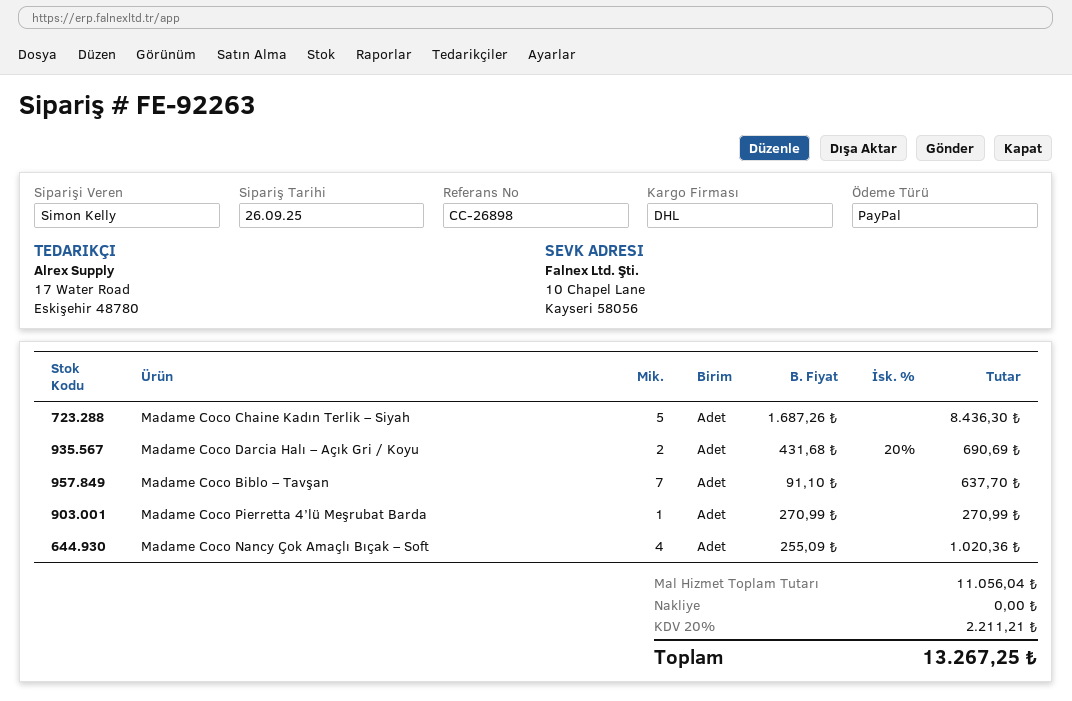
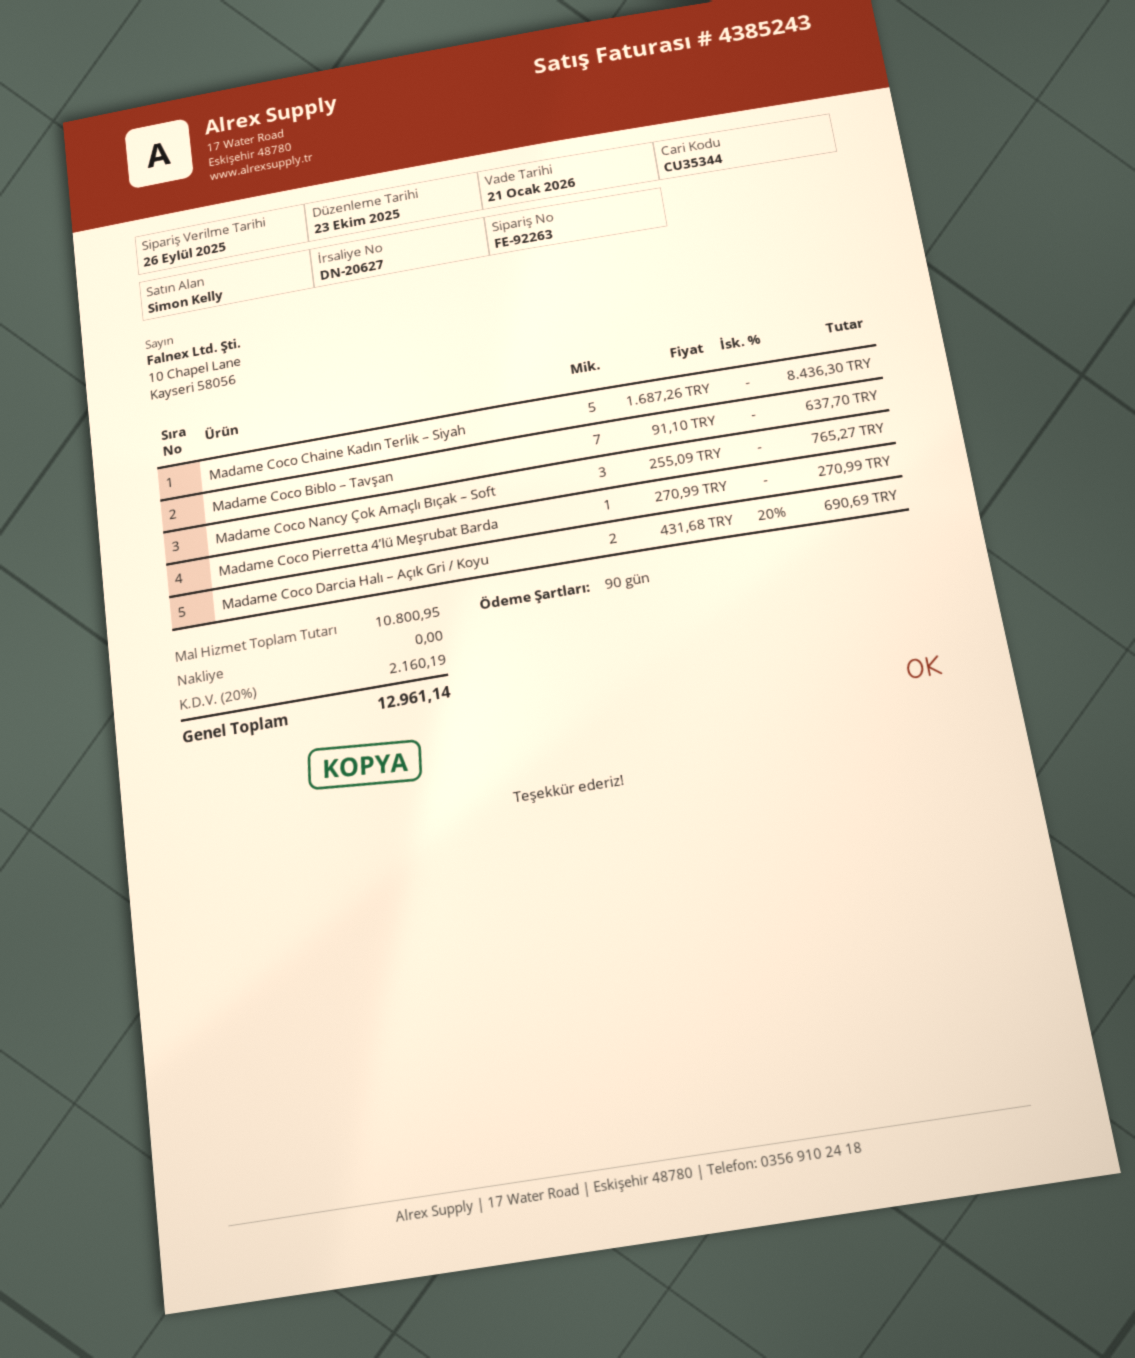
Madame Coco Nancy Çok Amaçlı Bıçak – Soft: 4 x 255.09 = 1020.36 -> 3 x 255.09 = 765.27
subtotal: 11056.04 -> 10800.95
tax: 20% = 2211.21 -> 20% = 2160.19
total: 13267.25 -> 12961.14

